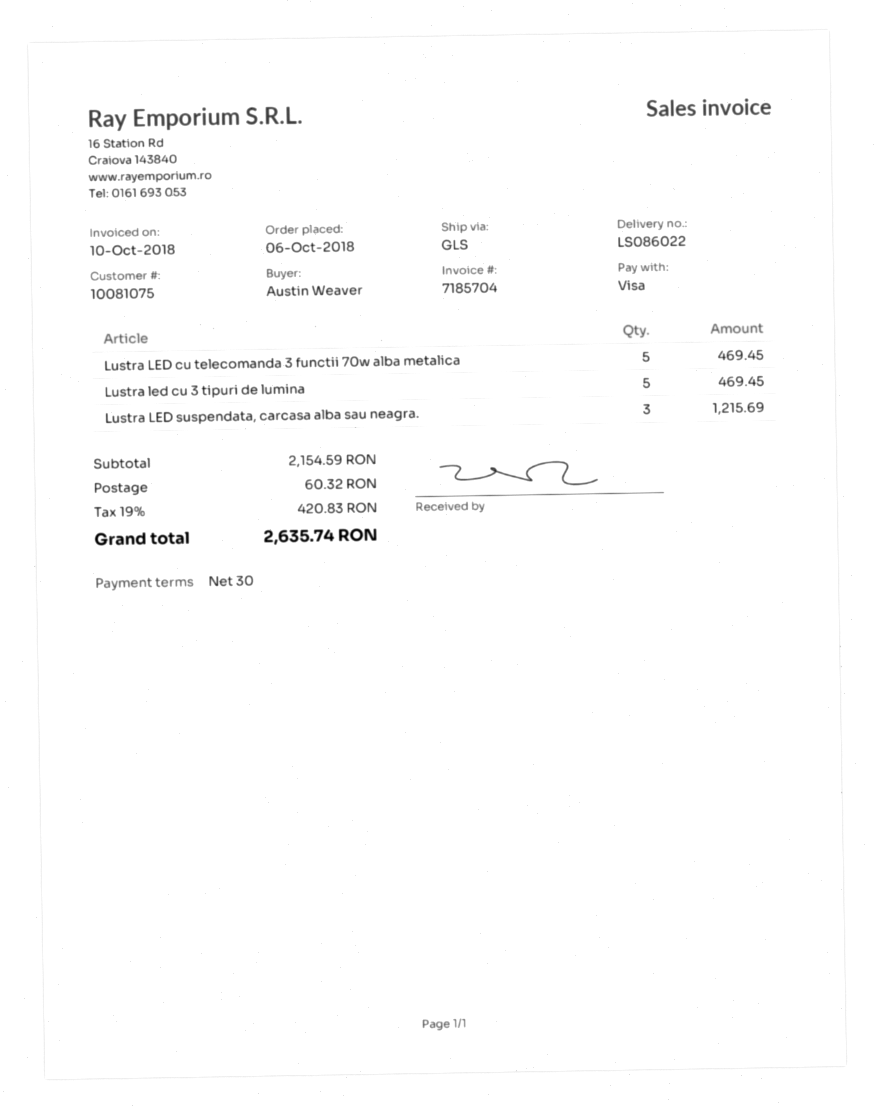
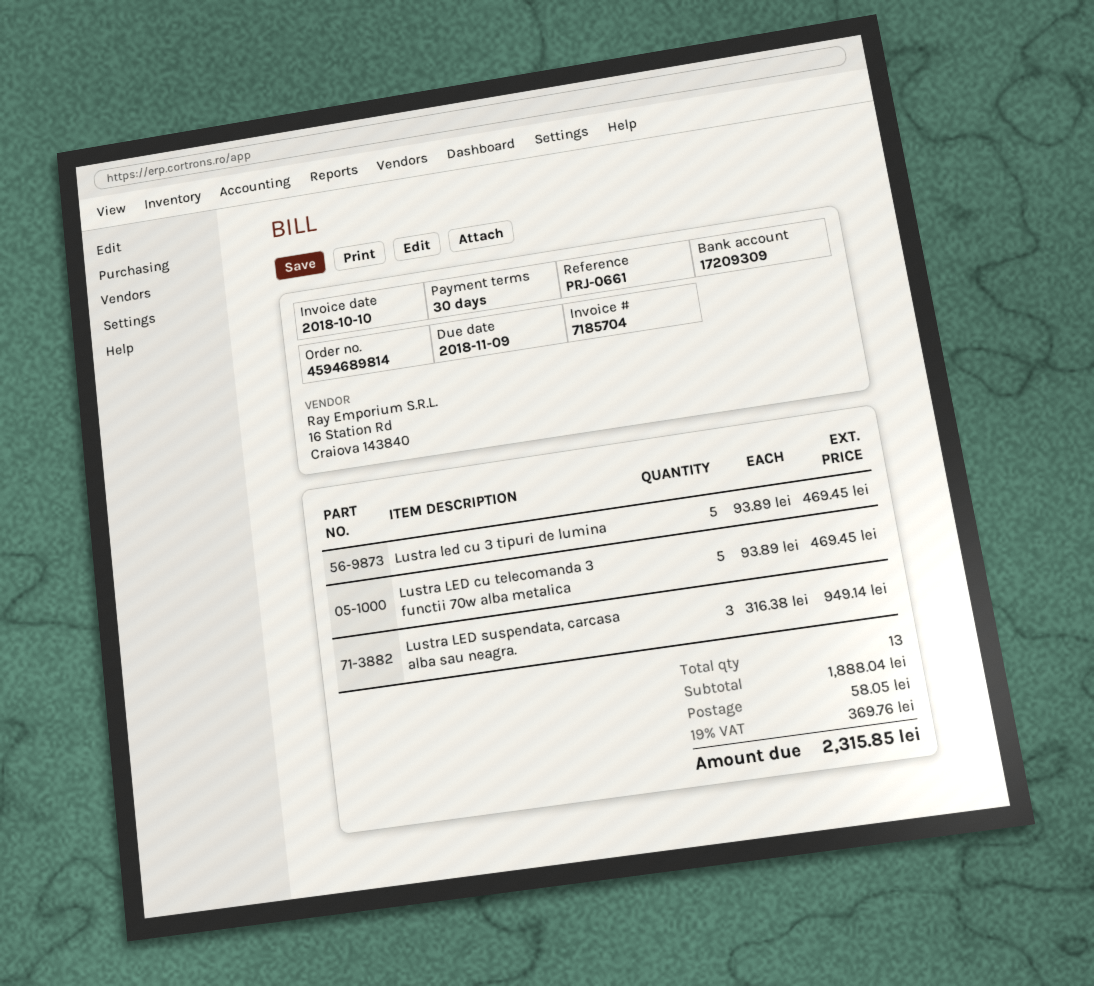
Lustra LED suspendata, carcasa alba sau neagra.: 3 for 1215.69 -> 3 for 949.14
subtotal: 2154.59 -> 1888.04
shipping: 60.32 -> 58.05
tax: 19% = 420.83 -> 19% = 369.76
total: 2635.74 -> 2315.85

